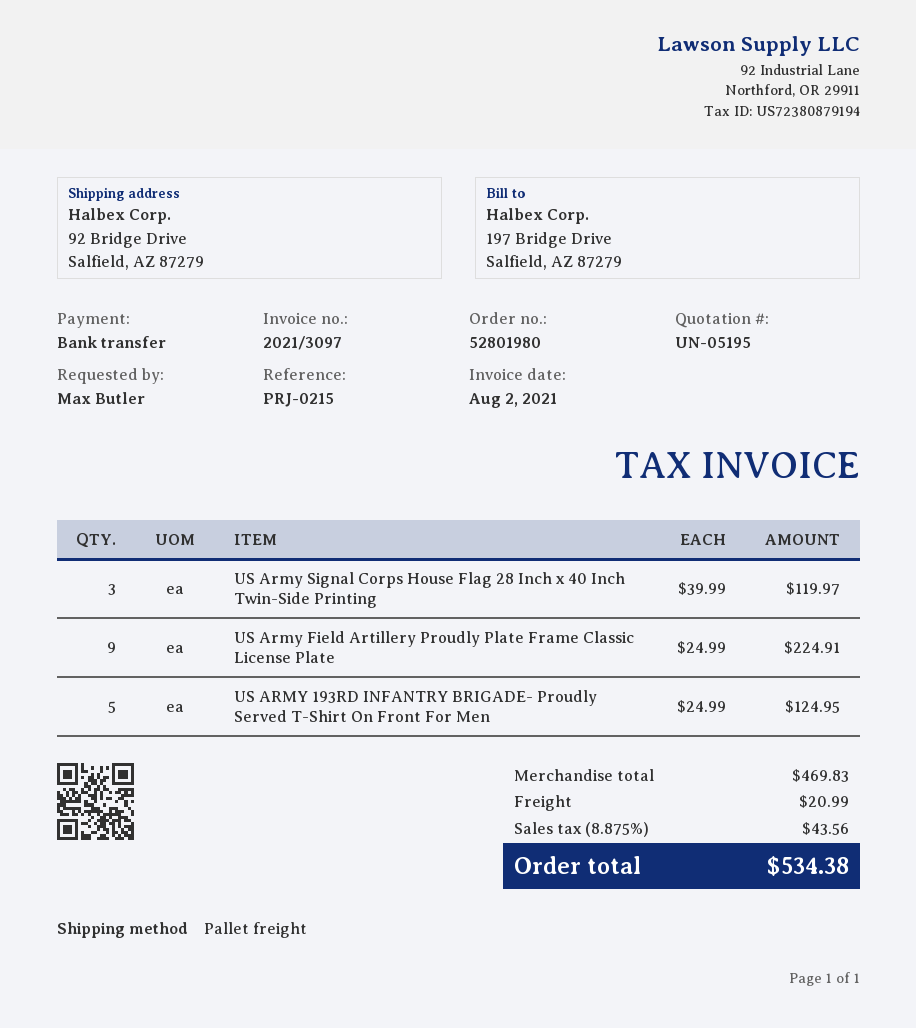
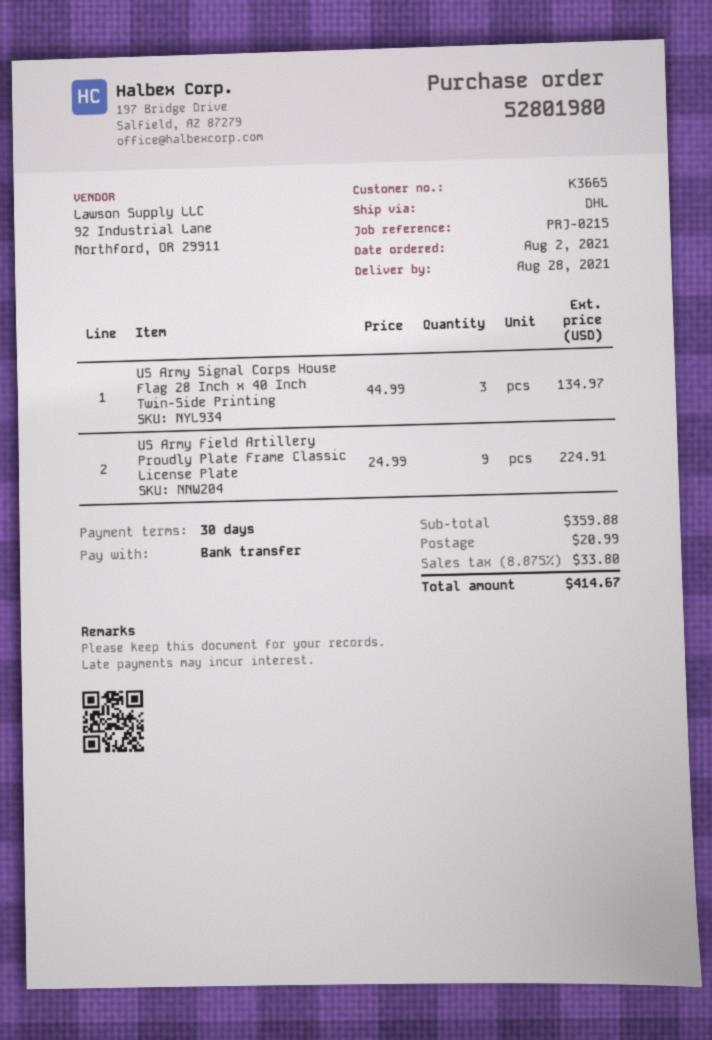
shipping method: pallet freight -> DHL
US Army Signal Corps House Flag 28 Inch x 40 Inch Twin-Side Printing: 3 x 39.99 = 119.97 -> 3 x 44.99 = 134.97
US ARMY 193RD INFANTRY BRIGADE- Proudly Served T-Shirt On Front For Men: 5 x 24.99 = 124.95 -> none
subtotal: 469.83 -> 359.88
tax: 8.875% = 43.56 -> 8.875% = 33.80
total: 534.38 -> 414.67

